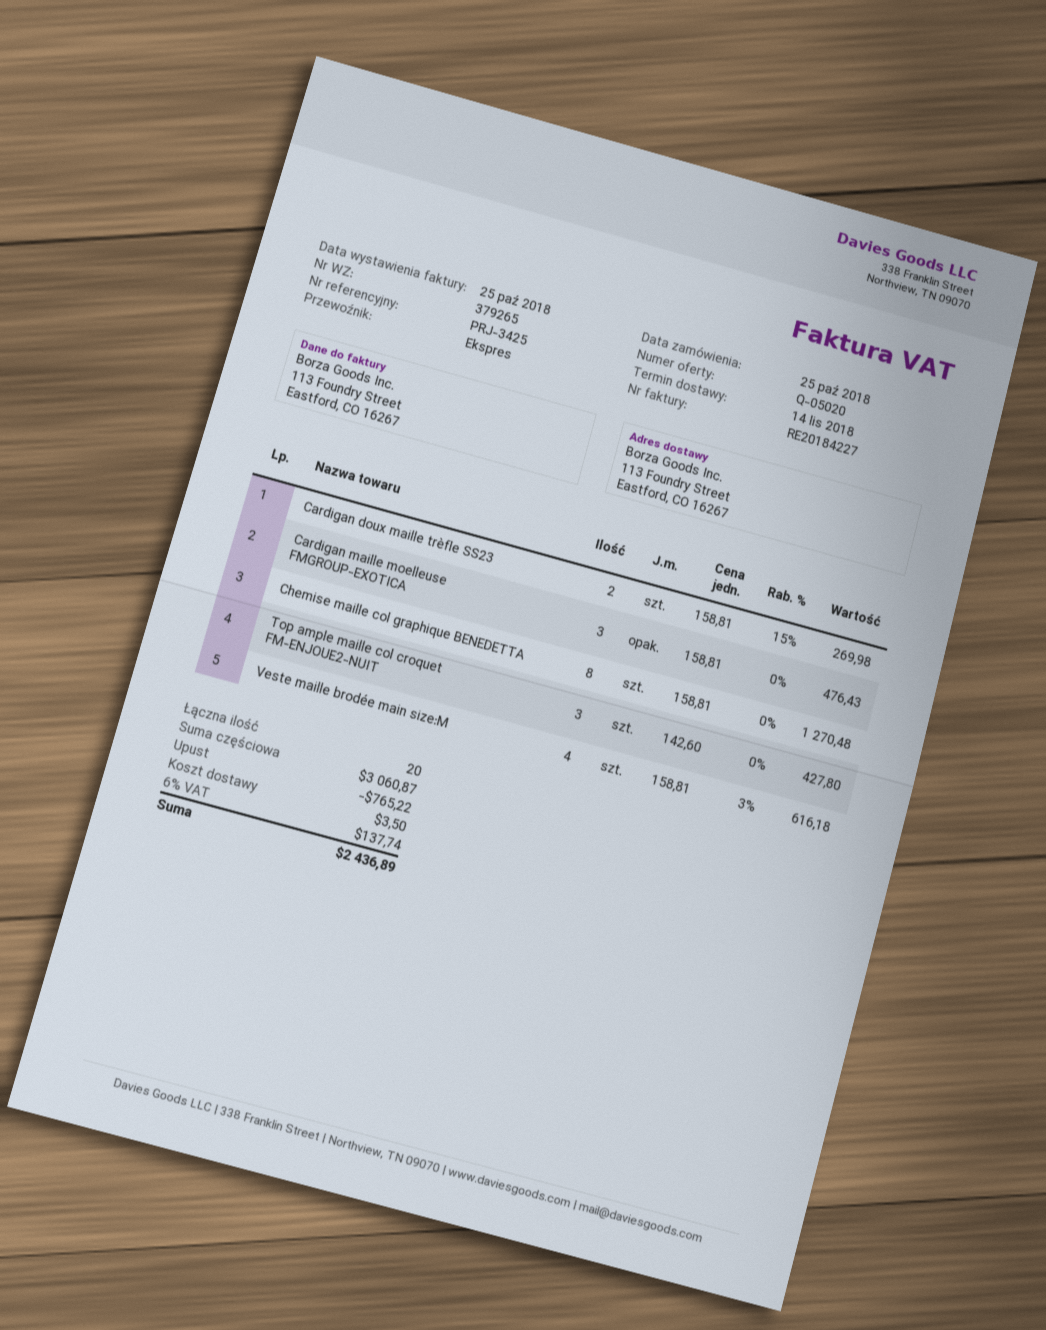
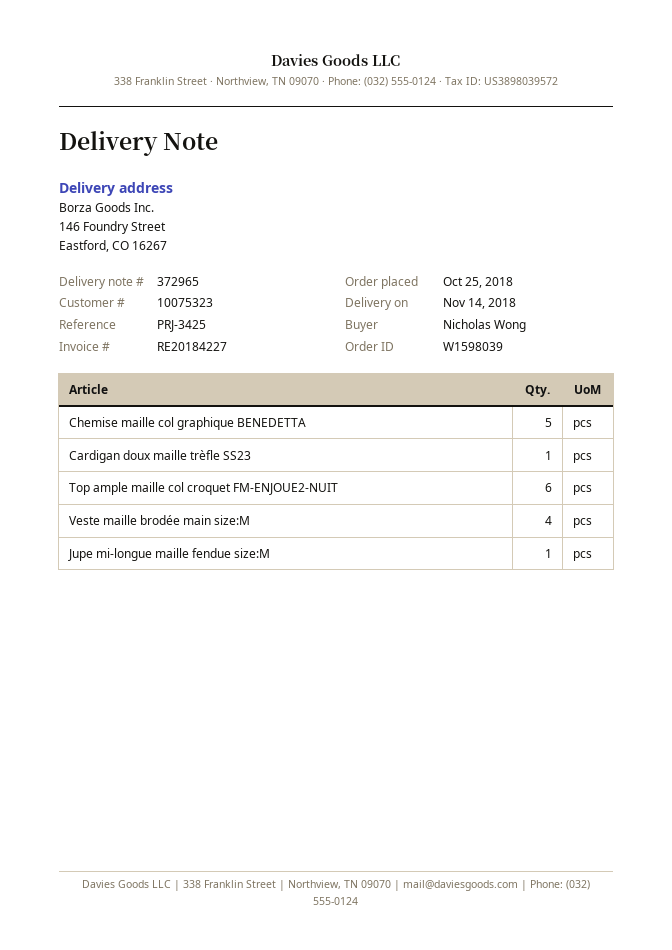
delivery note number: 379265 -> 372965
ship to: 113 Foundry Street, Eastford, CO 16267 -> 146 Foundry Street, Eastford, CO 16267
Cardigan doux maille trèfle SS23: 2 -> 1
Cardigan maille moelleuse FMGROUP-EXOTICA: 3 -> none
Chemise maille col graphique BENEDETTA: 8 -> 5
Top ample maille col croquet FM-ENJOUE2-NUIT: 3 -> 6
Jupe mi-longue maille fendue size:M: none -> 1

